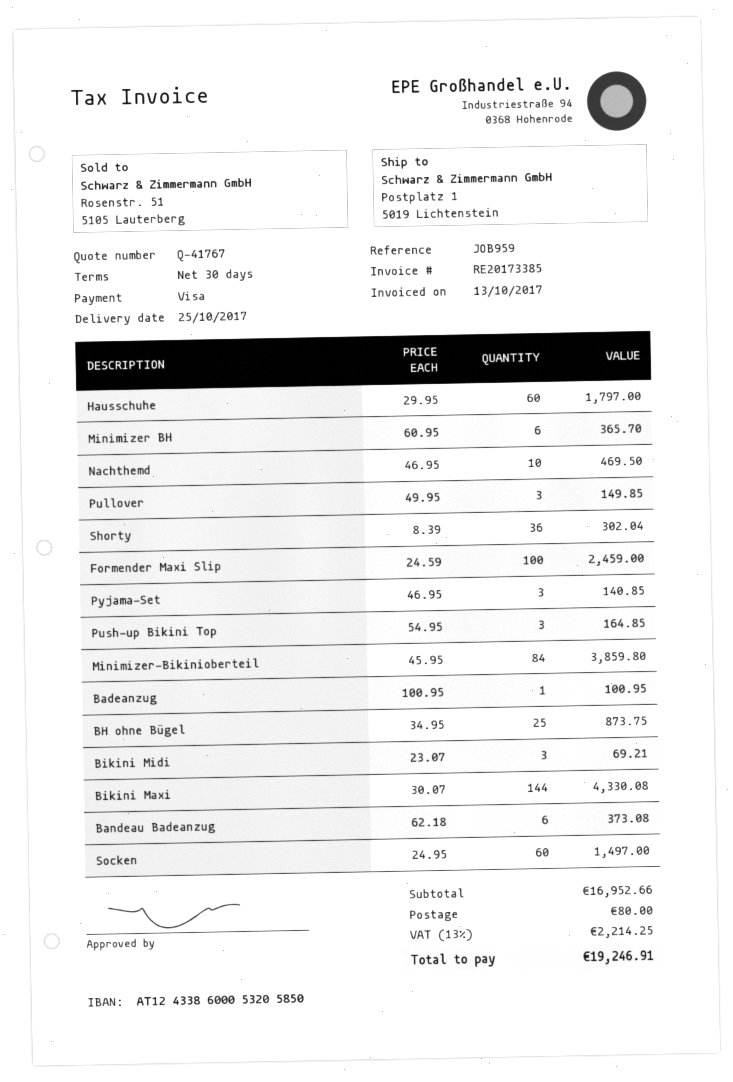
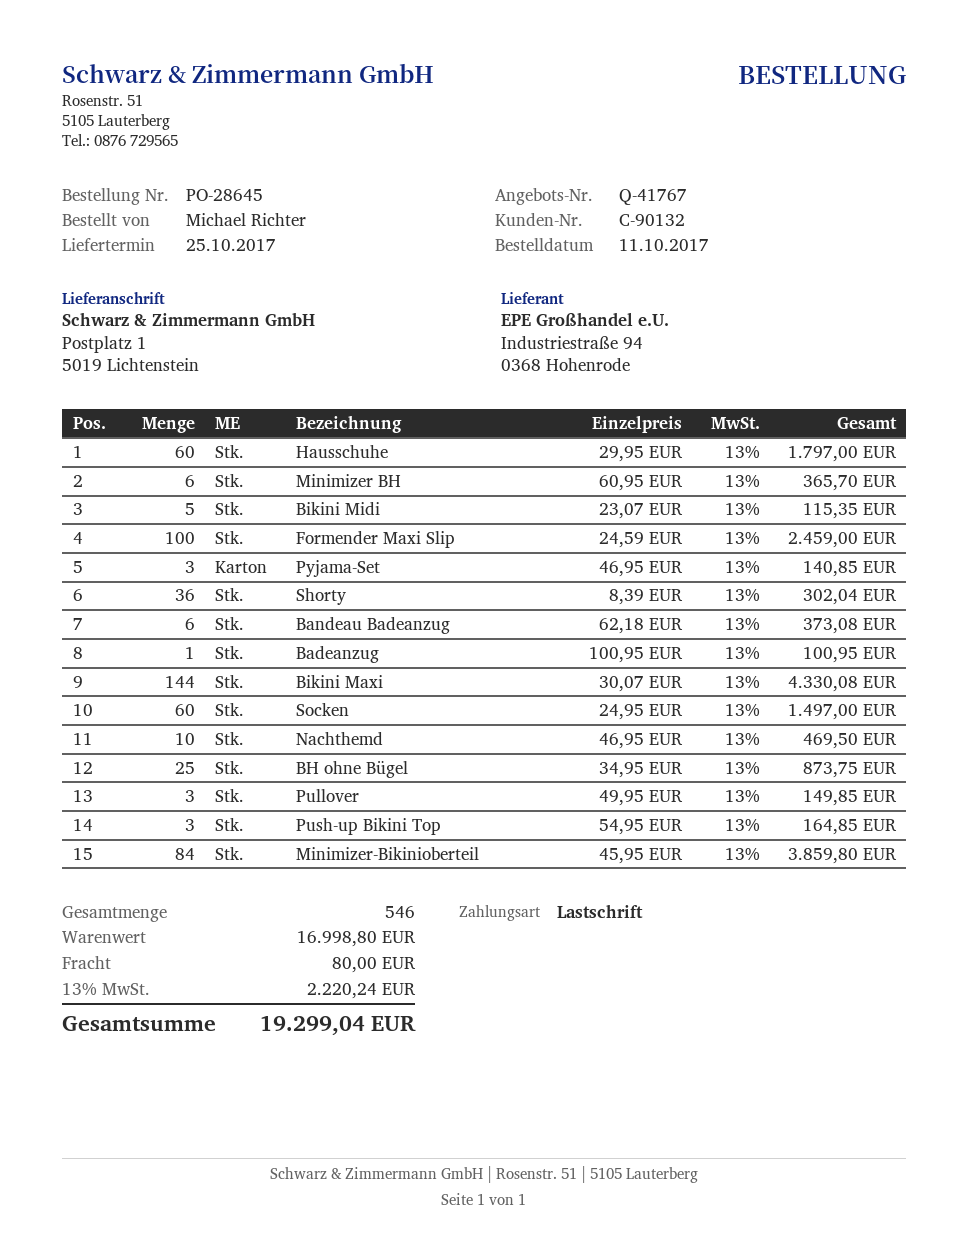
payment method: Visa -> direct debit
Bikini Midi: 3 x 23.07 = 69.21 -> 5 x 23.07 = 115.35
subtotal: 16952.66 -> 16998.80
tax: 13% = 2214.25 -> 13% = 2220.24
total: 19246.91 -> 19299.04

